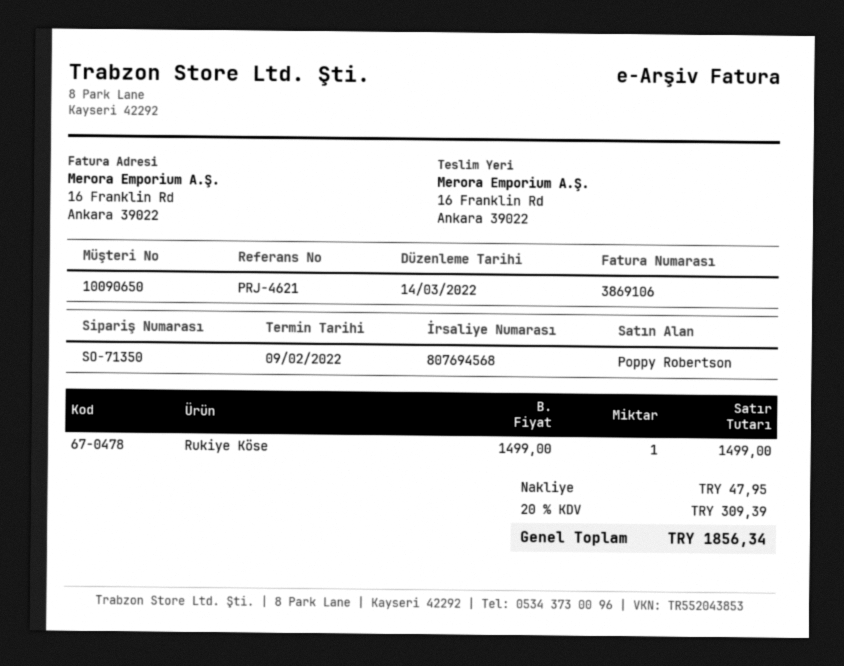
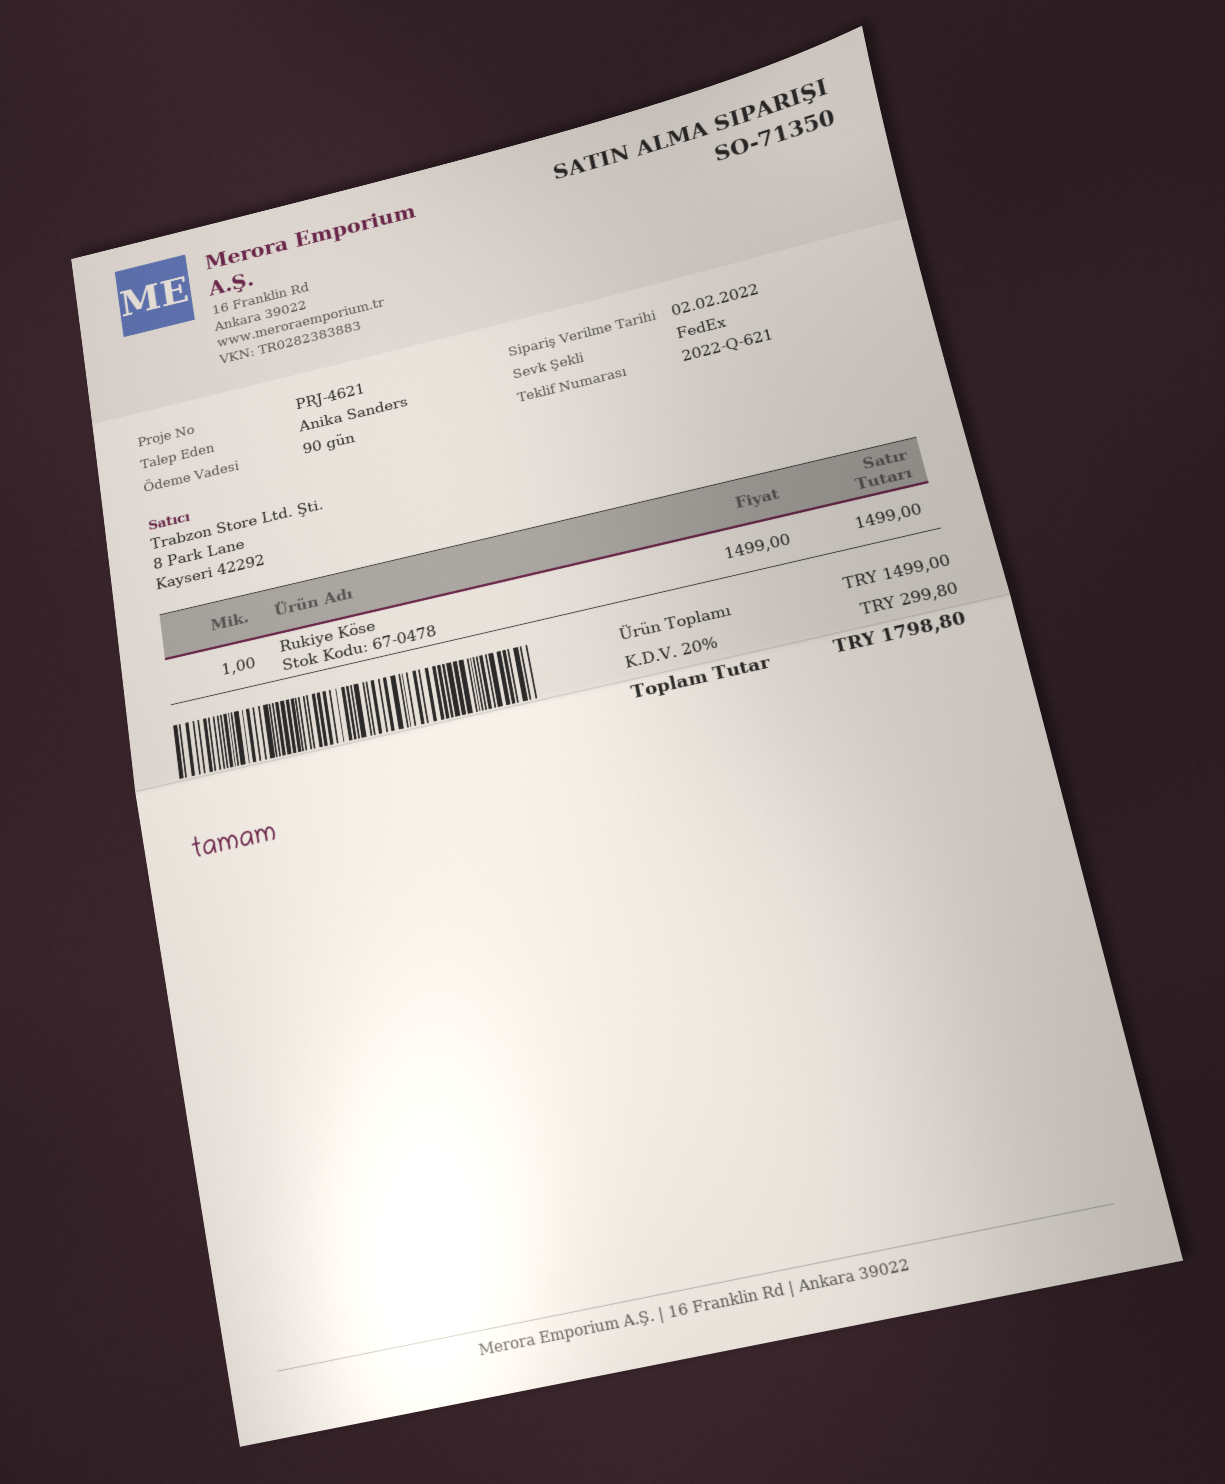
ordered by: Poppy Robertson -> Anika Sanders
shipping: 47.95 -> none
tax: 20% = 309.39 -> 20% = 299.80
total: 1856.34 -> 1798.80

